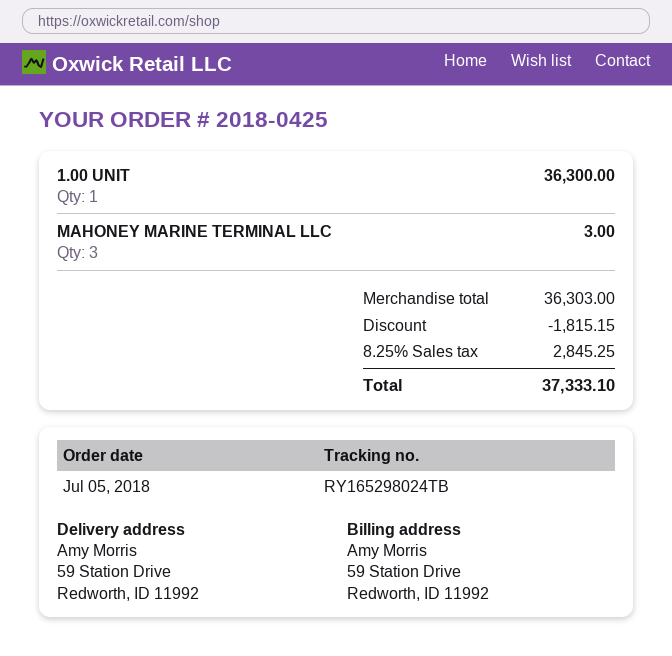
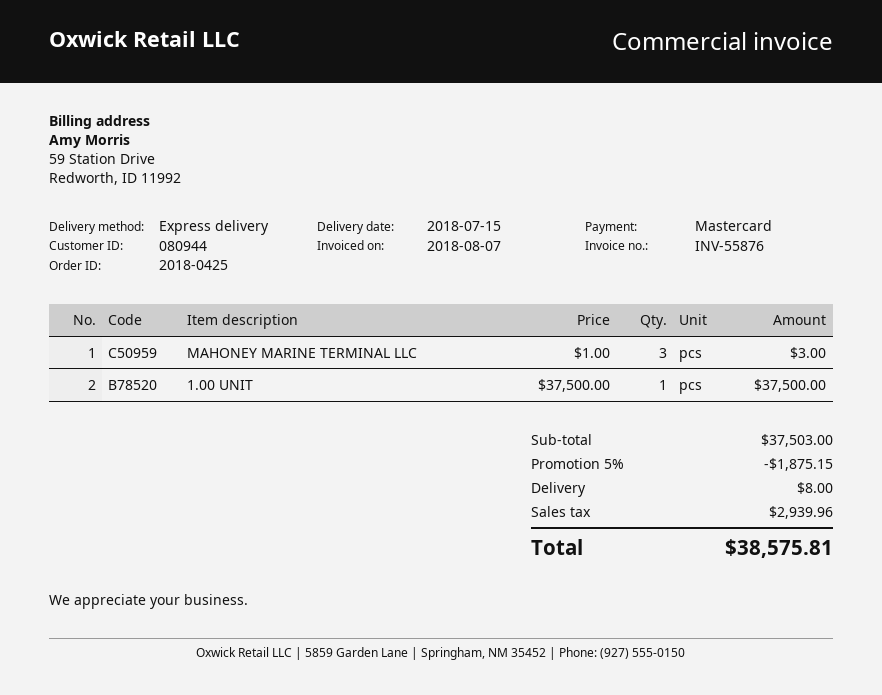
1.00 UNIT: 1 for 36300.00 -> 1 for 37500.00
subtotal: 36303.00 -> 37503.00
discount: 1815.15 -> 1875.15
shipping: none -> 8.00
tax: 2845.25 -> 2939.96
total: 37333.10 -> 38575.81

